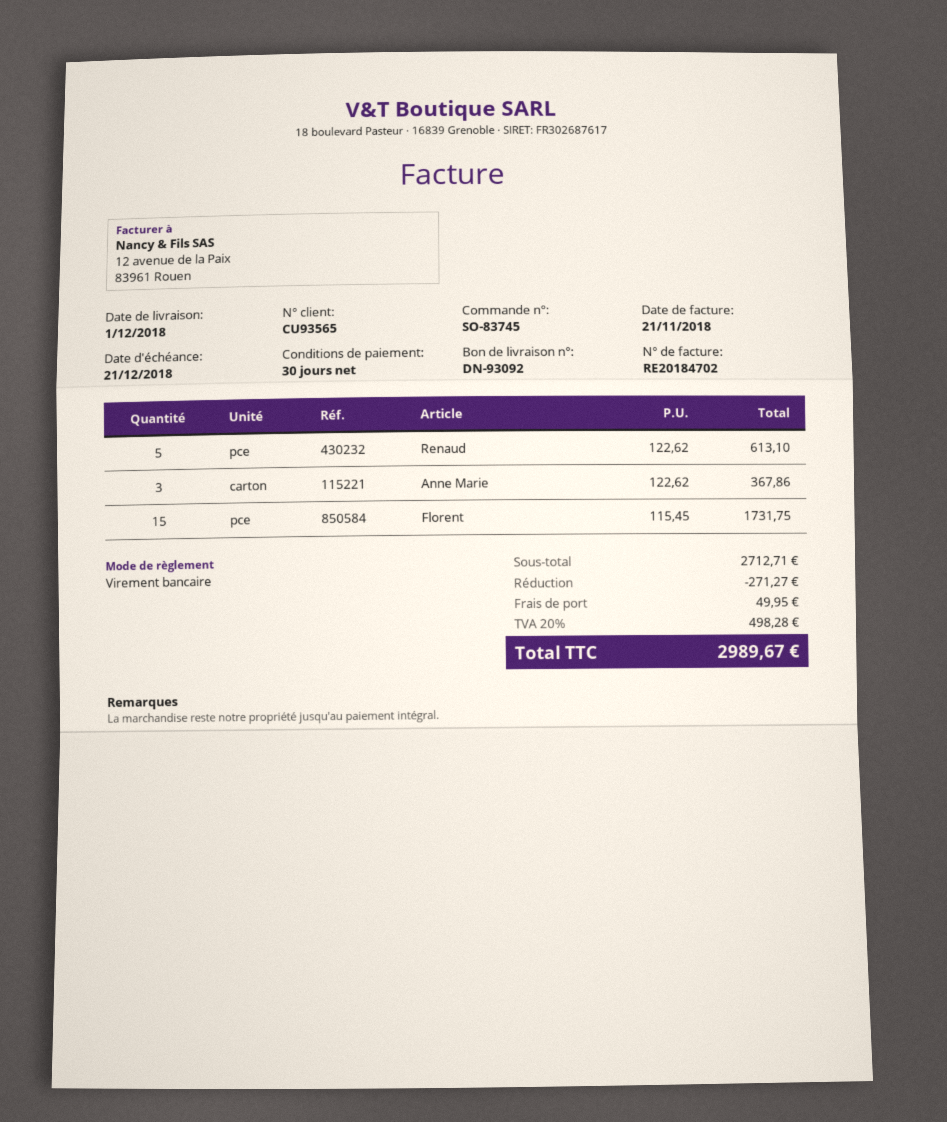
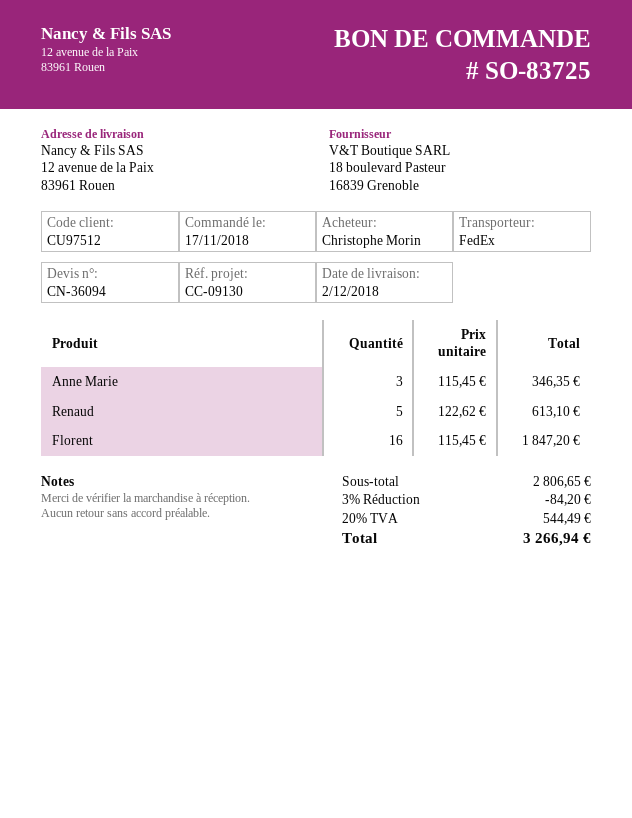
order number: SO-83745 -> SO-83725
delivery date: 2018-12-01 -> 2018-12-02
customer number: CU93565 -> CU97512
Anne Marie: 3 x 122.62 = 367.86 -> 3 x 115.45 = 346.35
Florent: 15 x 115.45 = 1731.75 -> 16 x 115.45 = 1847.20
subtotal: 2712.71 -> 2806.65
discount: 271.27 -> 84.20
shipping: 49.95 -> none
tax: 20% = 498.28 -> 20% = 544.49
total: 2989.67 -> 3266.94

